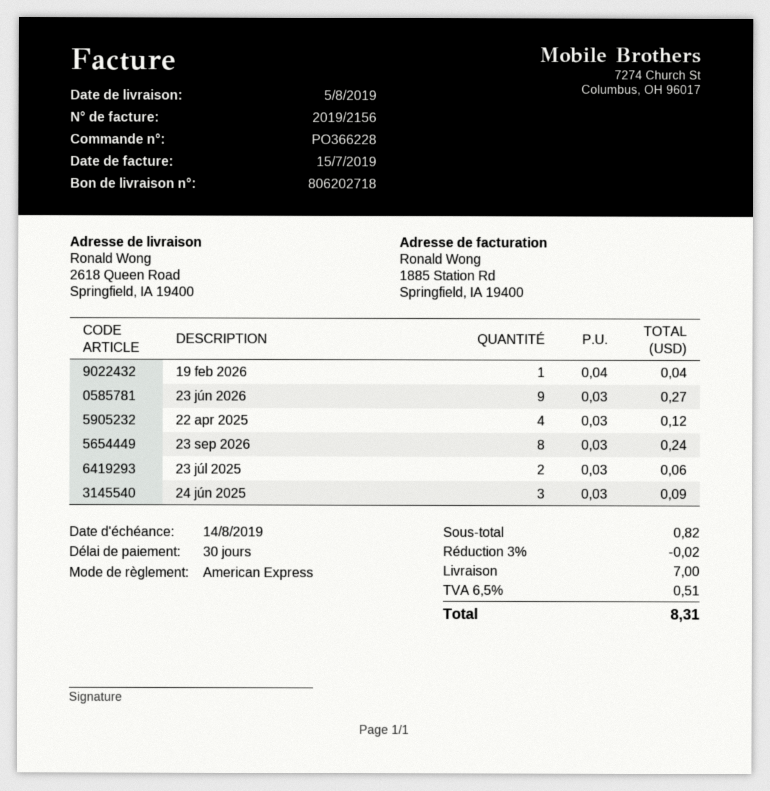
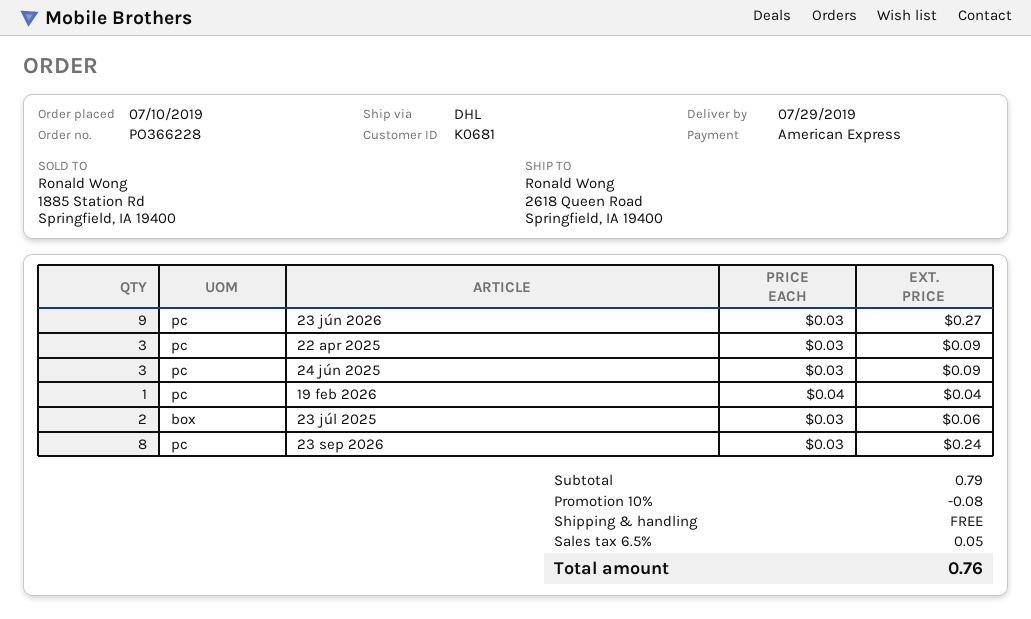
delivery date: 2019-08-05 -> 2019-07-29
22 apr 2025: 4 x 0.03 = 0.12 -> 3 x 0.03 = 0.09
subtotal: 0.82 -> 0.79
discount: 3% = 0.02 -> 10% = 0.08
shipping: 7.00 -> 0.00
tax: 6.5% = 0.51 -> 6.5% = 0.05
total: 8.31 -> 0.76

